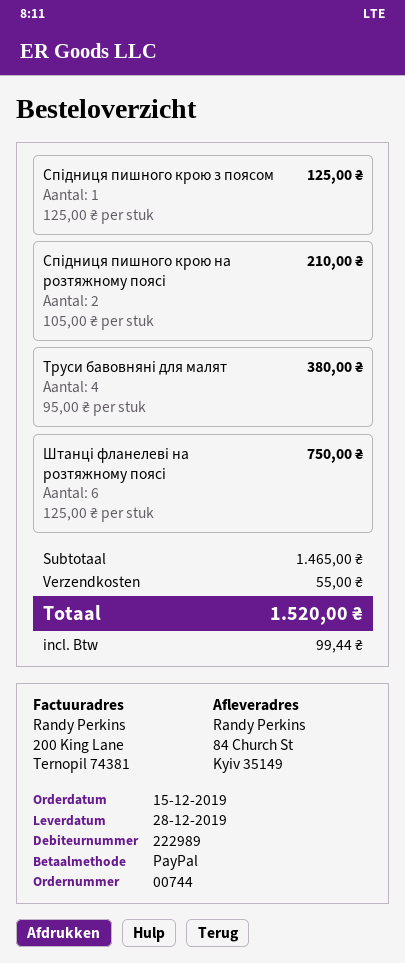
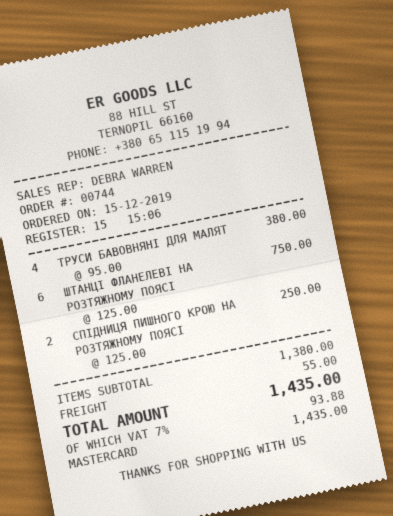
payment method: PayPal -> Mastercard
Спідниця пишного крою з поясом: 1 x 125.00 = 125.00 -> none
Спідниця пишного крою на розтяжному поясі: 2 x 105.00 = 210.00 -> 2 x 125.00 = 250.00
subtotal: 1465.00 -> 1380.00
tax: 99.44 -> 93.88
total: 1520.00 -> 1435.00

